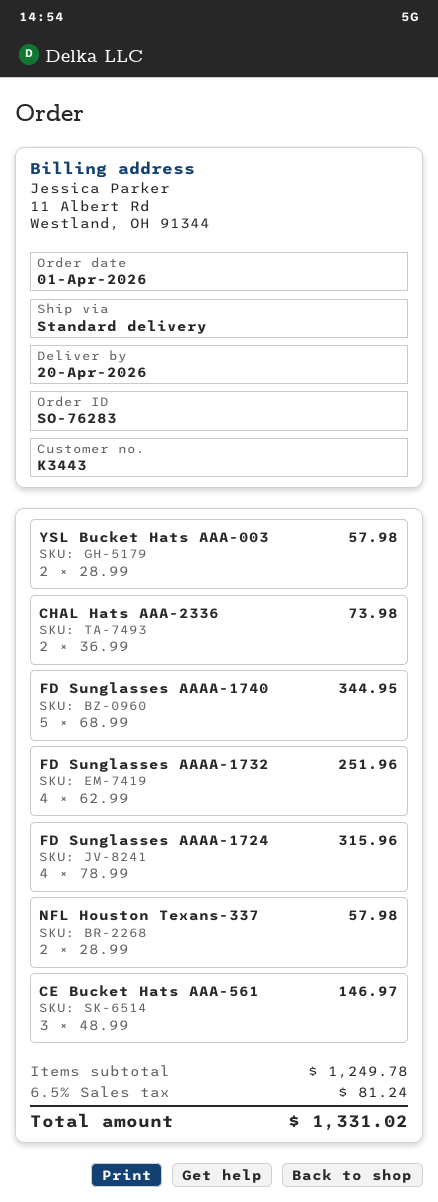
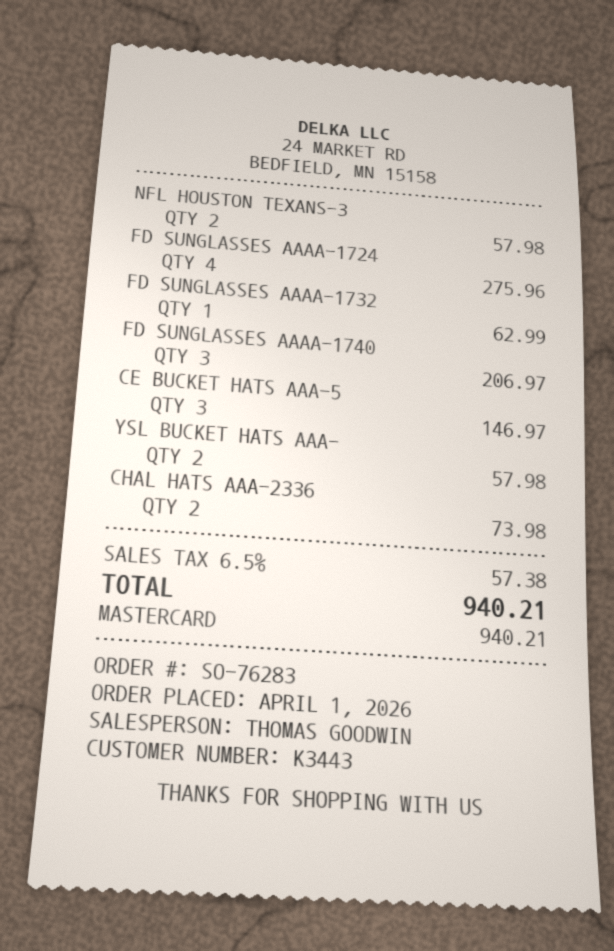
FD Sunglasses AAAA-1740: 5 for 344.95 -> 3 for 206.97
FD Sunglasses AAAA-1732: 4 for 251.96 -> 1 for 62.99
FD Sunglasses AAAA-1724: 4 for 315.96 -> 4 for 275.96
tax: 6.5% = 81.24 -> 6.5% = 57.38
total: 1331.02 -> 940.21

